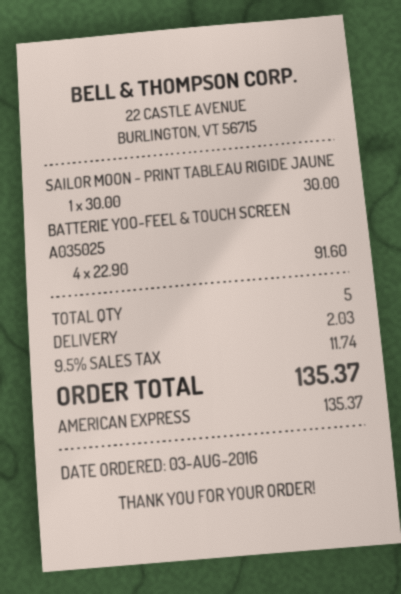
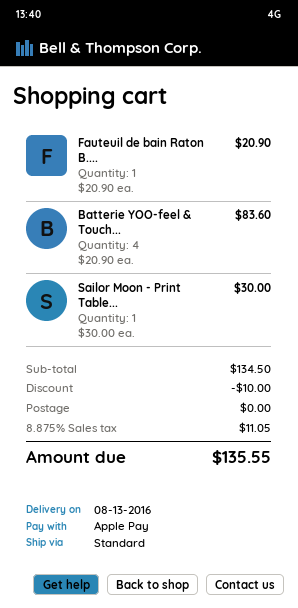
payment method: American Express -> Apple Pay
BATTERIE YOO-FEEL & TOUCH SCREEN A035025: 4 x 22.90 = 91.60 -> 4 x 20.90 = 83.60
Fauteuil de bain Raton B....: none -> 1 x 20.90 = 20.90
discount: none -> 10.00
shipping: 2.03 -> 0.00
tax: 9.5% = 11.74 -> 8.875% = 11.05
total: 135.37 -> 135.55

